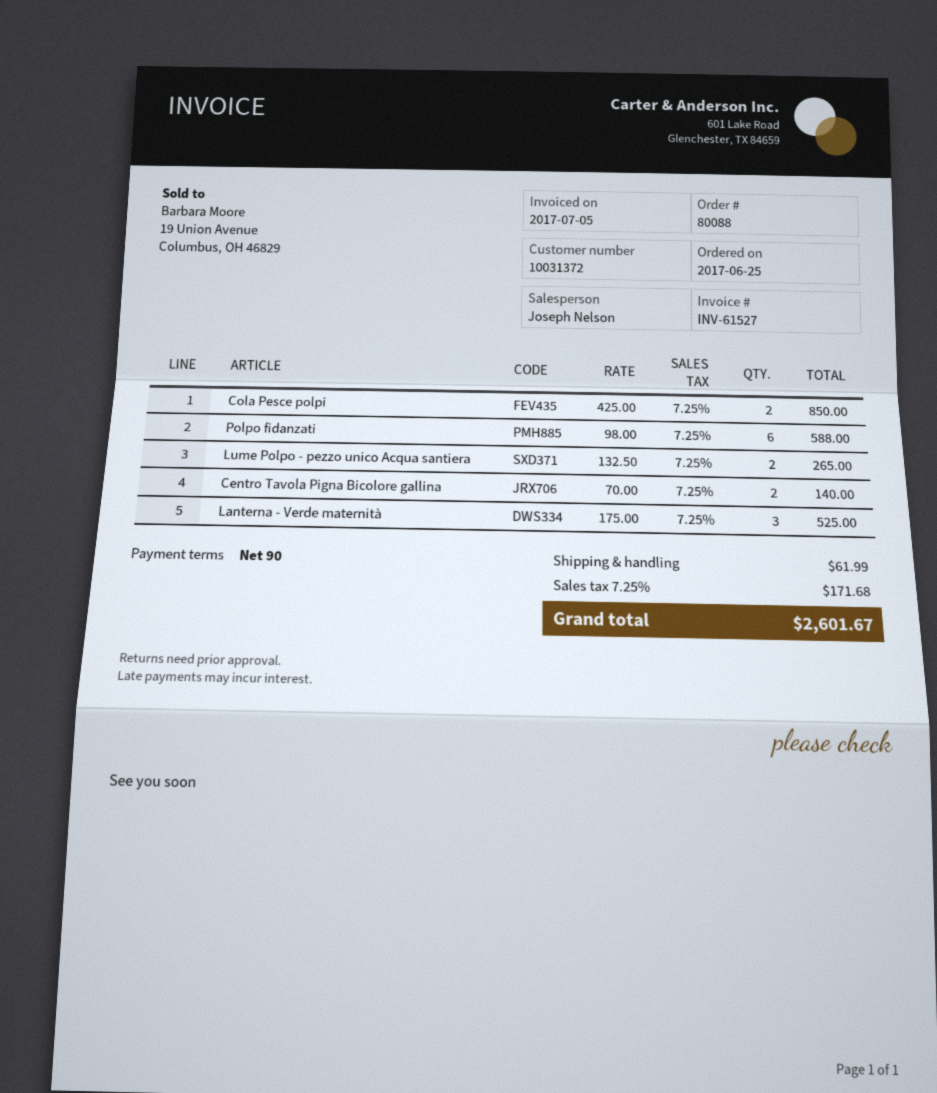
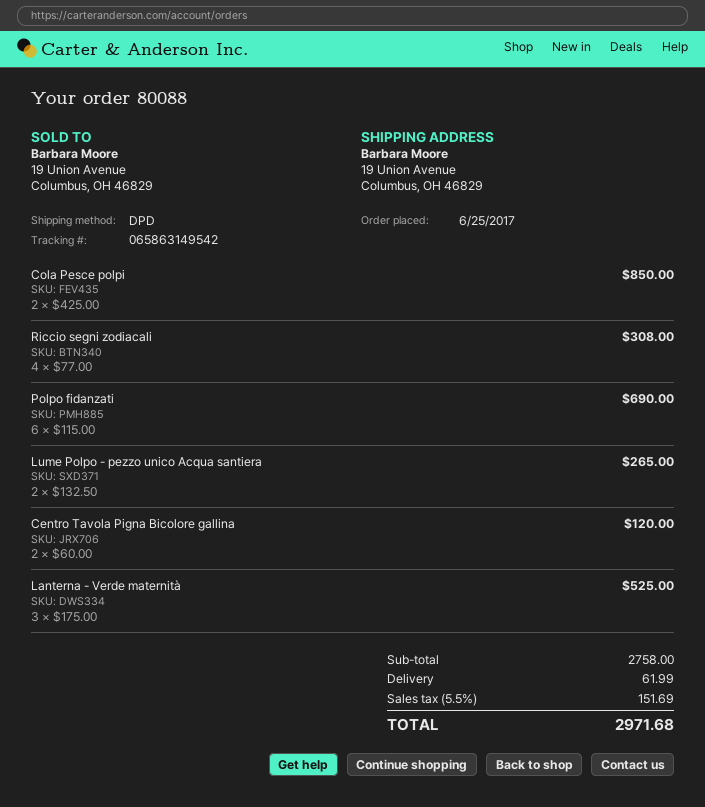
Polpo fidanzati: 6 x 98.00 = 588.00 -> 6 x 115.00 = 690.00
Centro Tavola Pigna Bicolore gallina: 2 x 70.00 = 140.00 -> 2 x 60.00 = 120.00
Riccio segni zodiacali: none -> 4 x 77.00 = 308.00
tax: 7.25% = 171.68 -> 5.5% = 151.69
total: 2601.67 -> 2971.68

